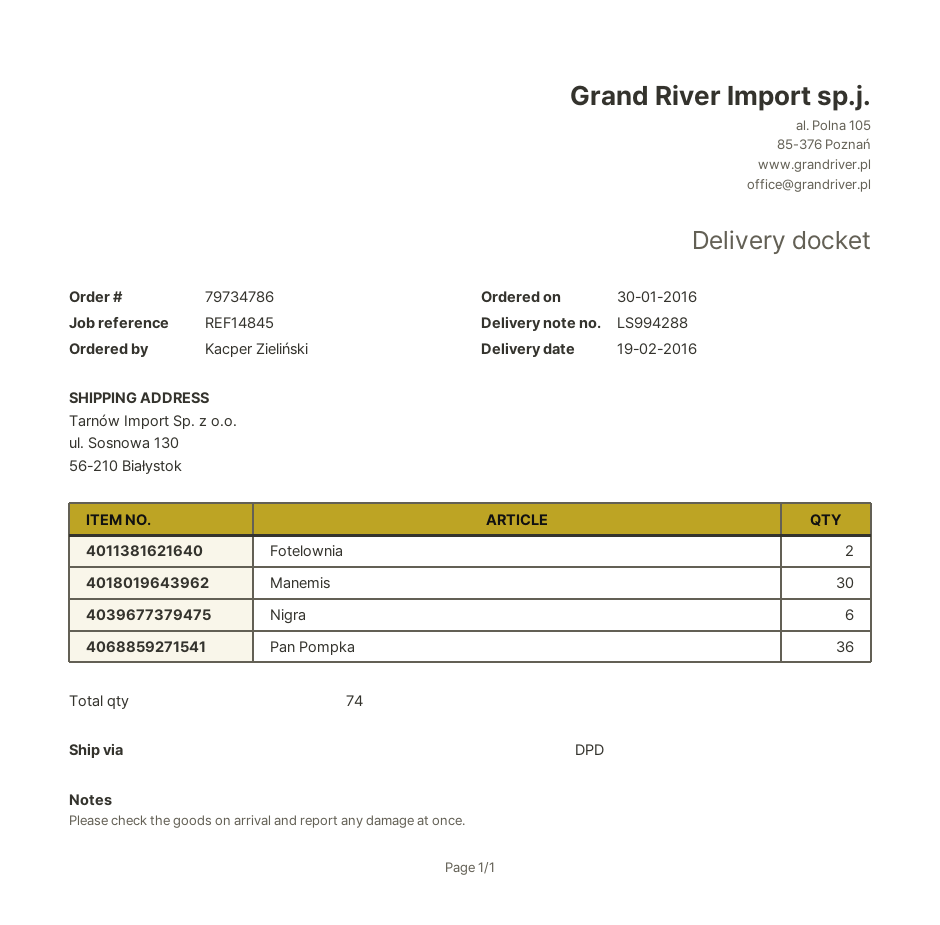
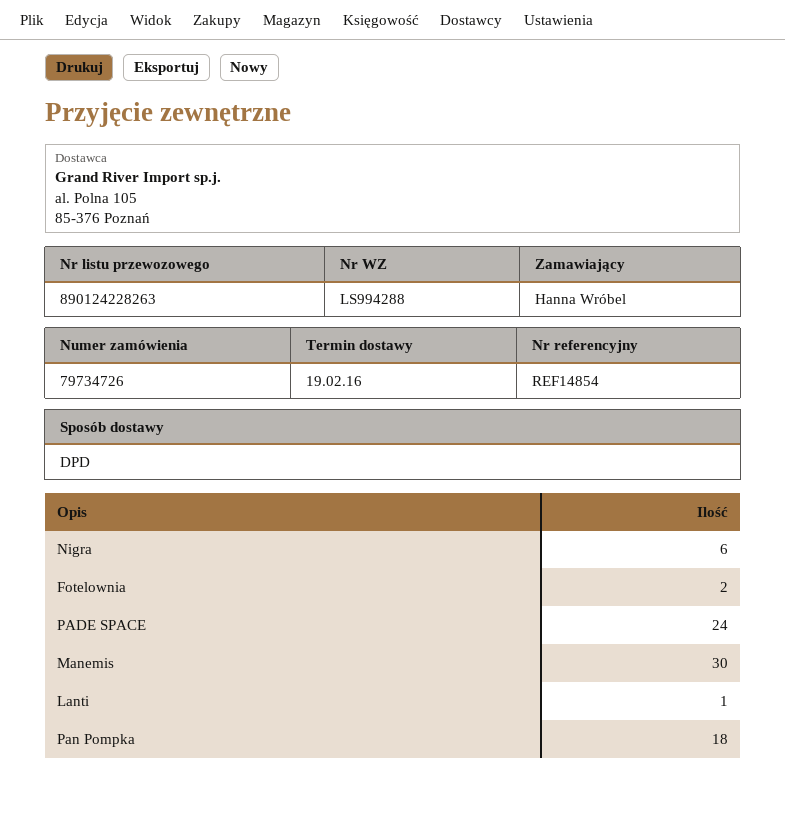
order number: 79734786 -> 79734726
reference: REF14845 -> REF14854
ordered by: Kacper Zieliński -> Hanna Wróbel
Pan Pompka: 36 -> 18
PADE SPACE: none -> 24
Lanti: none -> 1

